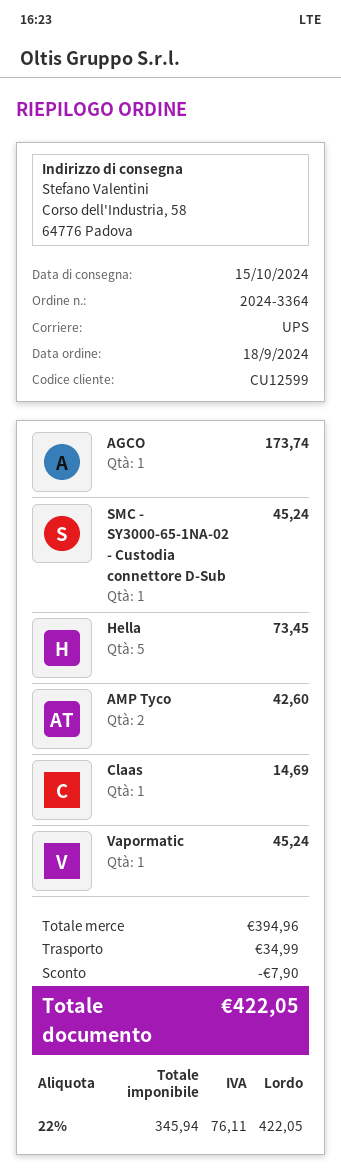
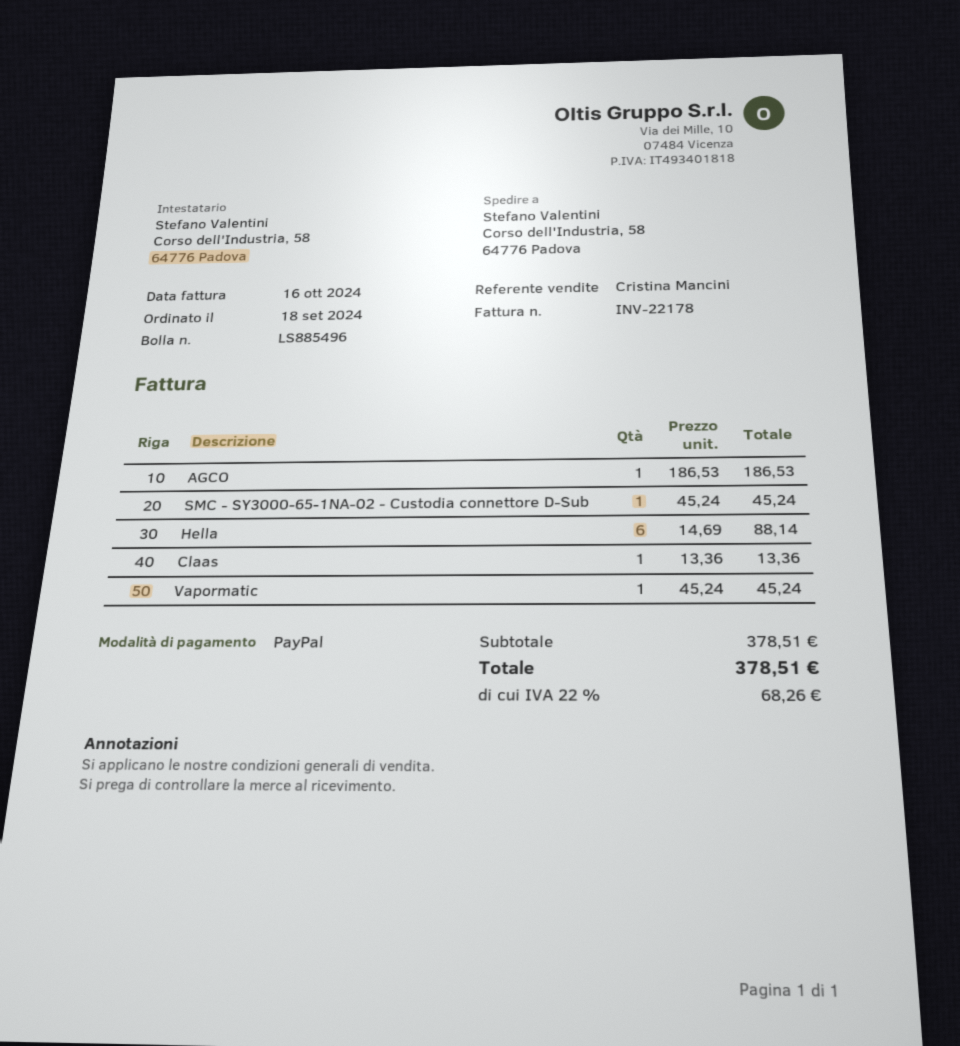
AGCO: 1 for 173.74 -> 1 for 186.53
Hella: 5 for 73.45 -> 6 for 88.14
AMP Tyco: 2 for 42.60 -> none
Claas: 1 for 14.69 -> 1 for 13.36
subtotal: 394.96 -> 378.51
discount: 7.90 -> none
shipping: 34.99 -> none
tax: 22% = 76.11 -> 22% = 68.26
total: 422.05 -> 378.51

